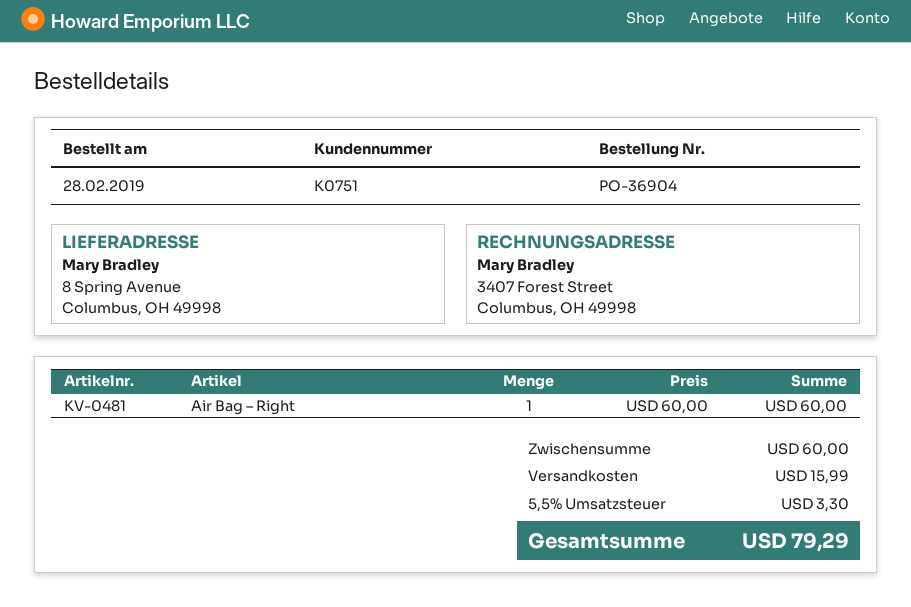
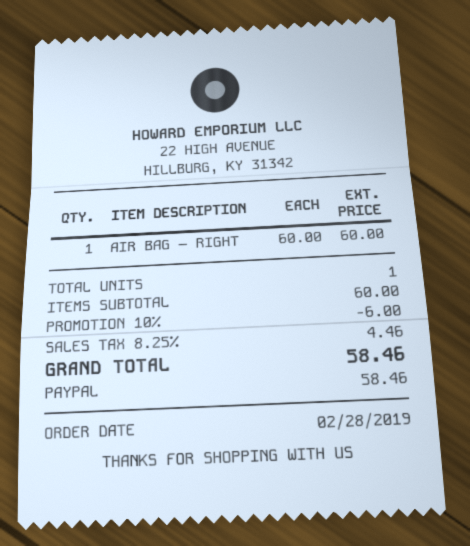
discount: none -> 10% = 6.00
shipping: 15.99 -> none
tax: 5.5% = 3.30 -> 8.25% = 4.46
total: 79.29 -> 58.46

